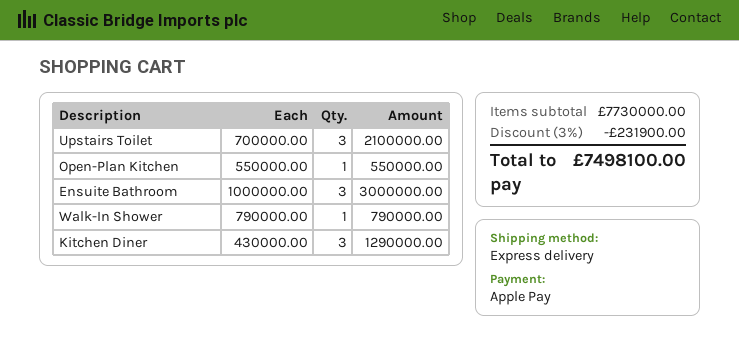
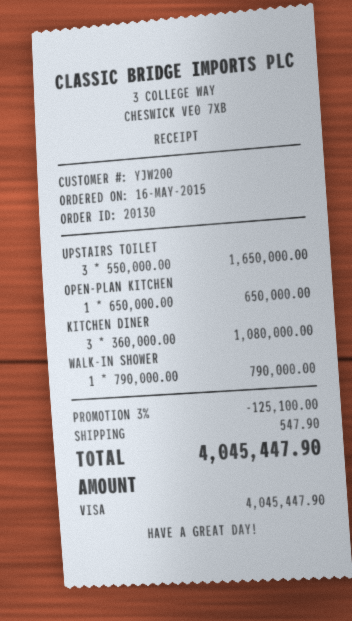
payment method: Apple Pay -> Visa
Upstairs Toilet: 3 x 700000.00 = 2100000.00 -> 3 x 550000.00 = 1650000.00
Open-Plan Kitchen: 1 x 550000.00 = 550000.00 -> 1 x 650000.00 = 650000.00
Ensuite Bathroom: 3 x 1000000.00 = 3000000.00 -> none
Kitchen Diner: 3 x 430000.00 = 1290000.00 -> 3 x 360000.00 = 1080000.00
discount: 3% = 231900.00 -> 3% = 125100.00
shipping: none -> 547.90
total: 7498100.00 -> 4045447.90

